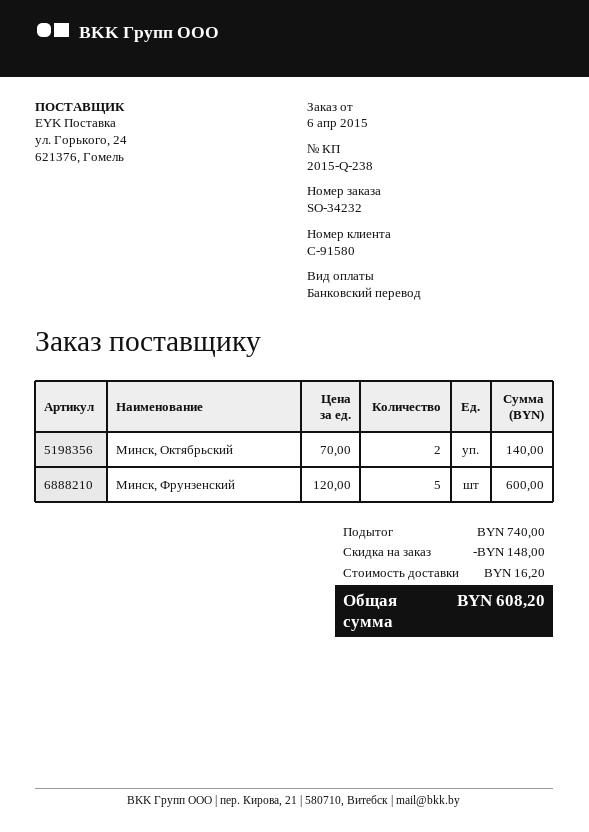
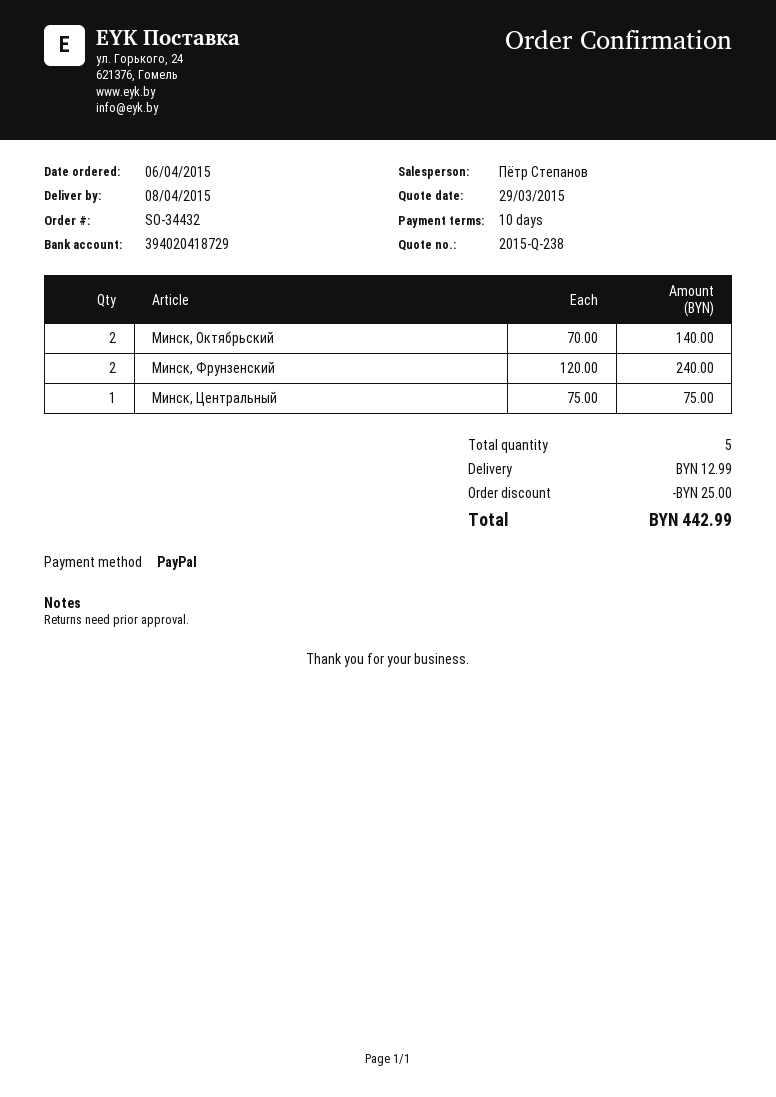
order number: SO-34232 -> SO-34432
payment method: bank transfer -> PayPal
Минск, Фрунзенский: 5 x 120.00 = 600.00 -> 2 x 120.00 = 240.00
Минск, Центральный: none -> 1 x 75.00 = 75.00
discount: 148.00 -> 25.00
shipping: 16.20 -> 12.99
total: 608.20 -> 442.99

